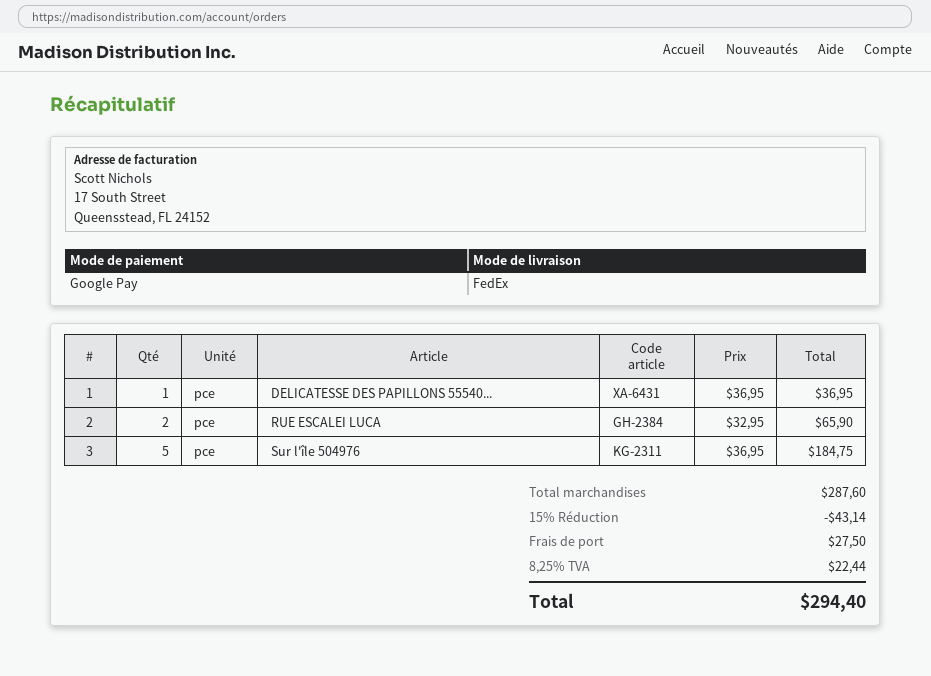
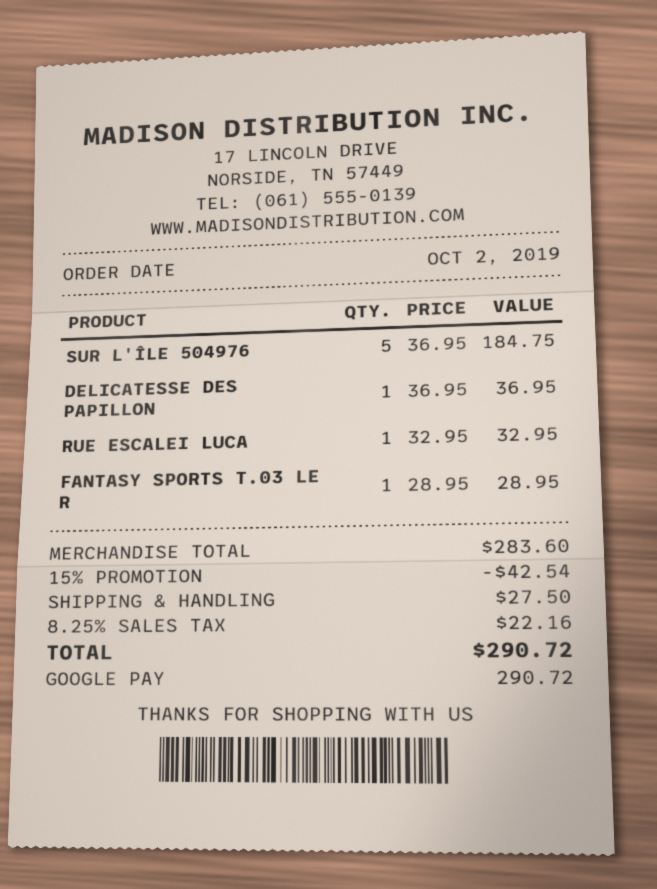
RUE ESCALEI LUCA: 2 x 32.95 = 65.90 -> 1 x 32.95 = 32.95
FANTASY SPORTS T.03 LE R: none -> 1 x 28.95 = 28.95
subtotal: 287.60 -> 283.60
discount: 15% = 43.14 -> 15% = 42.54
tax: 8.25% = 22.44 -> 8.25% = 22.16
total: 294.40 -> 290.72

